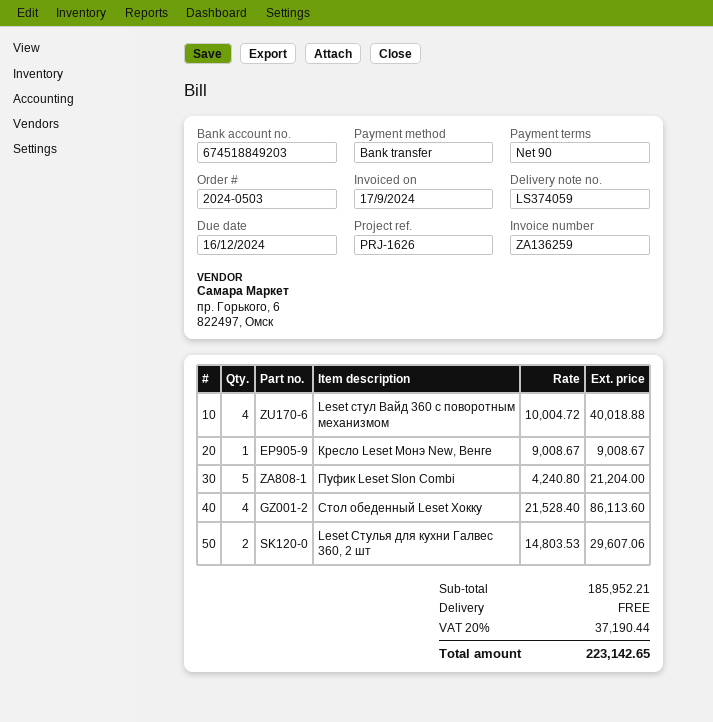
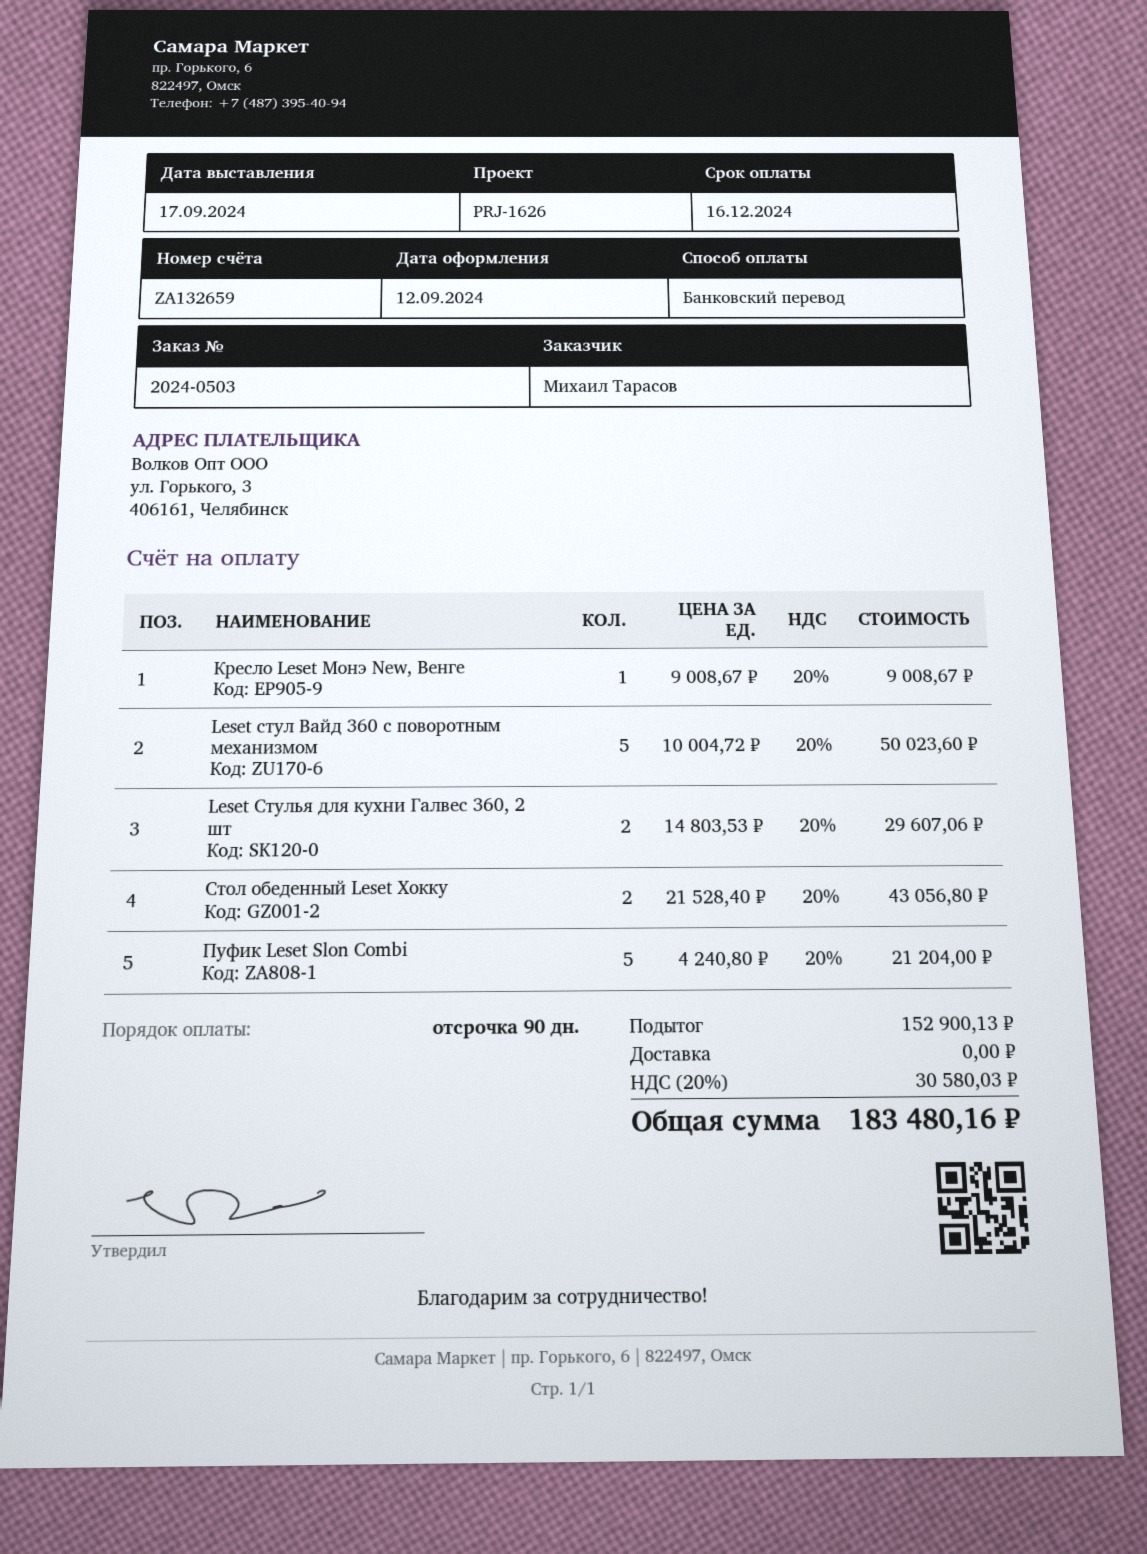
invoice number: ZA136259 -> ZA132659
Leset стул Вайд 360 с поворотным механизмом: 4 x 10004.72 = 40018.88 -> 5 x 10004.72 = 50023.60
Стол обеденный Leset Хокку: 4 x 21528.40 = 86113.60 -> 2 x 21528.40 = 43056.80
subtotal: 185952.21 -> 152900.13
tax: 20% = 37190.44 -> 20% = 30580.03
total: 223142.65 -> 183480.16

